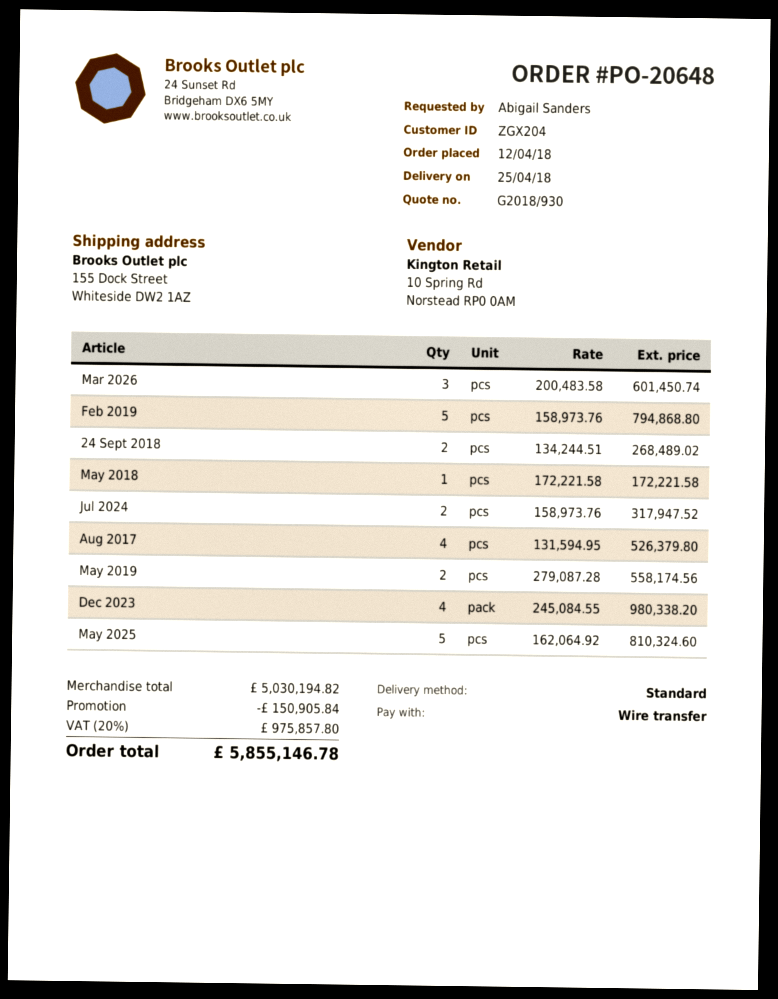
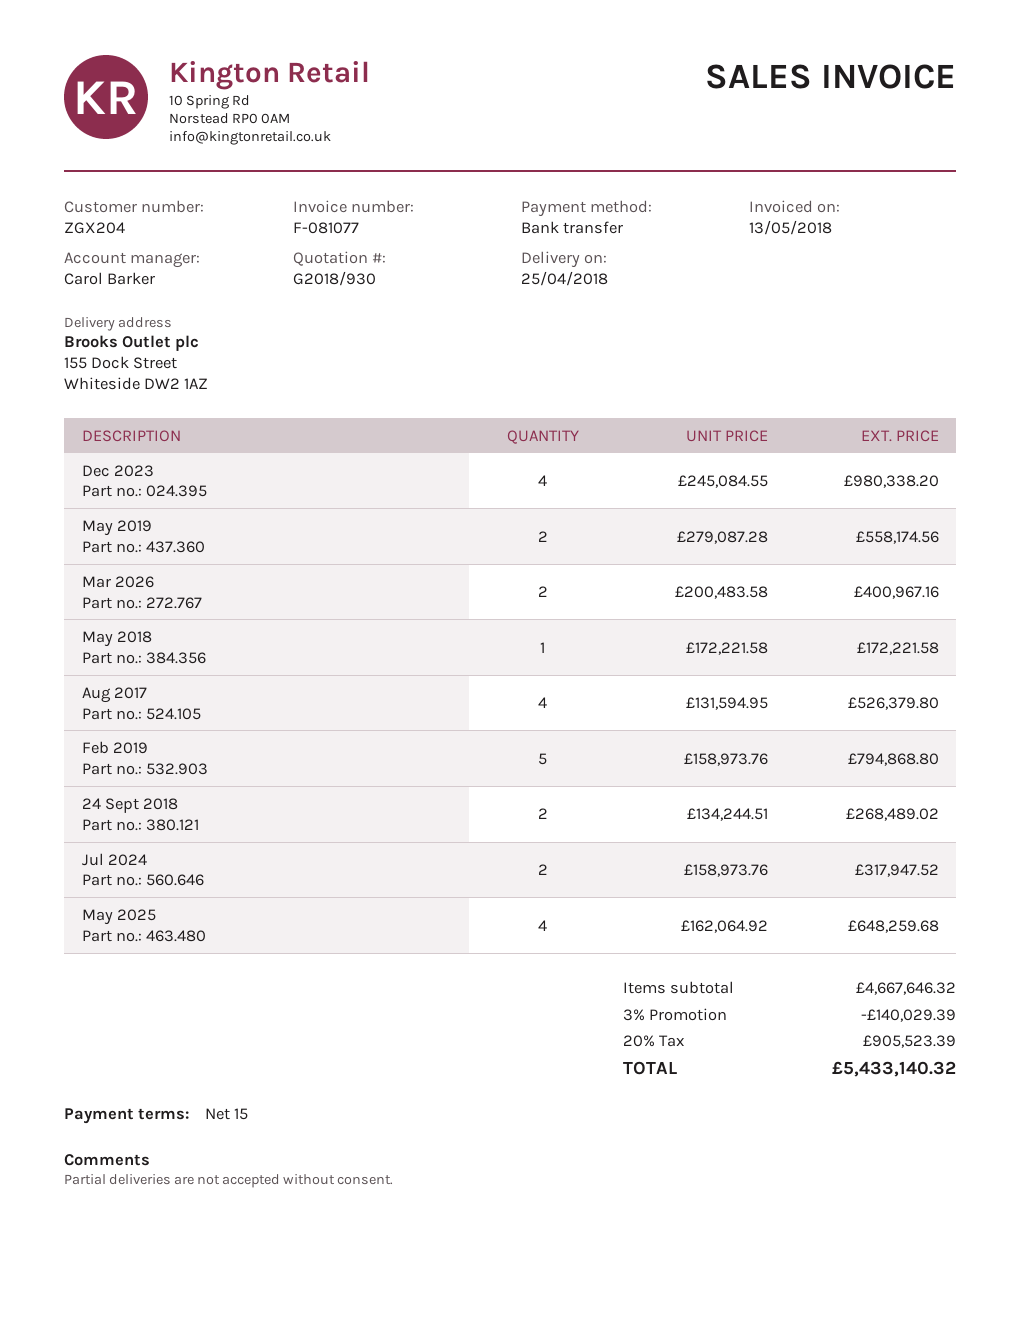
Mar 2026: 3 x 200483.58 = 601450.74 -> 2 x 200483.58 = 400967.16
May 2025: 5 x 162064.92 = 810324.60 -> 4 x 162064.92 = 648259.68
subtotal: 5030194.82 -> 4667646.32
discount: 150905.84 -> 140029.39
tax: 20% = 975857.80 -> 20% = 905523.39
total: 5855146.78 -> 5433140.32

